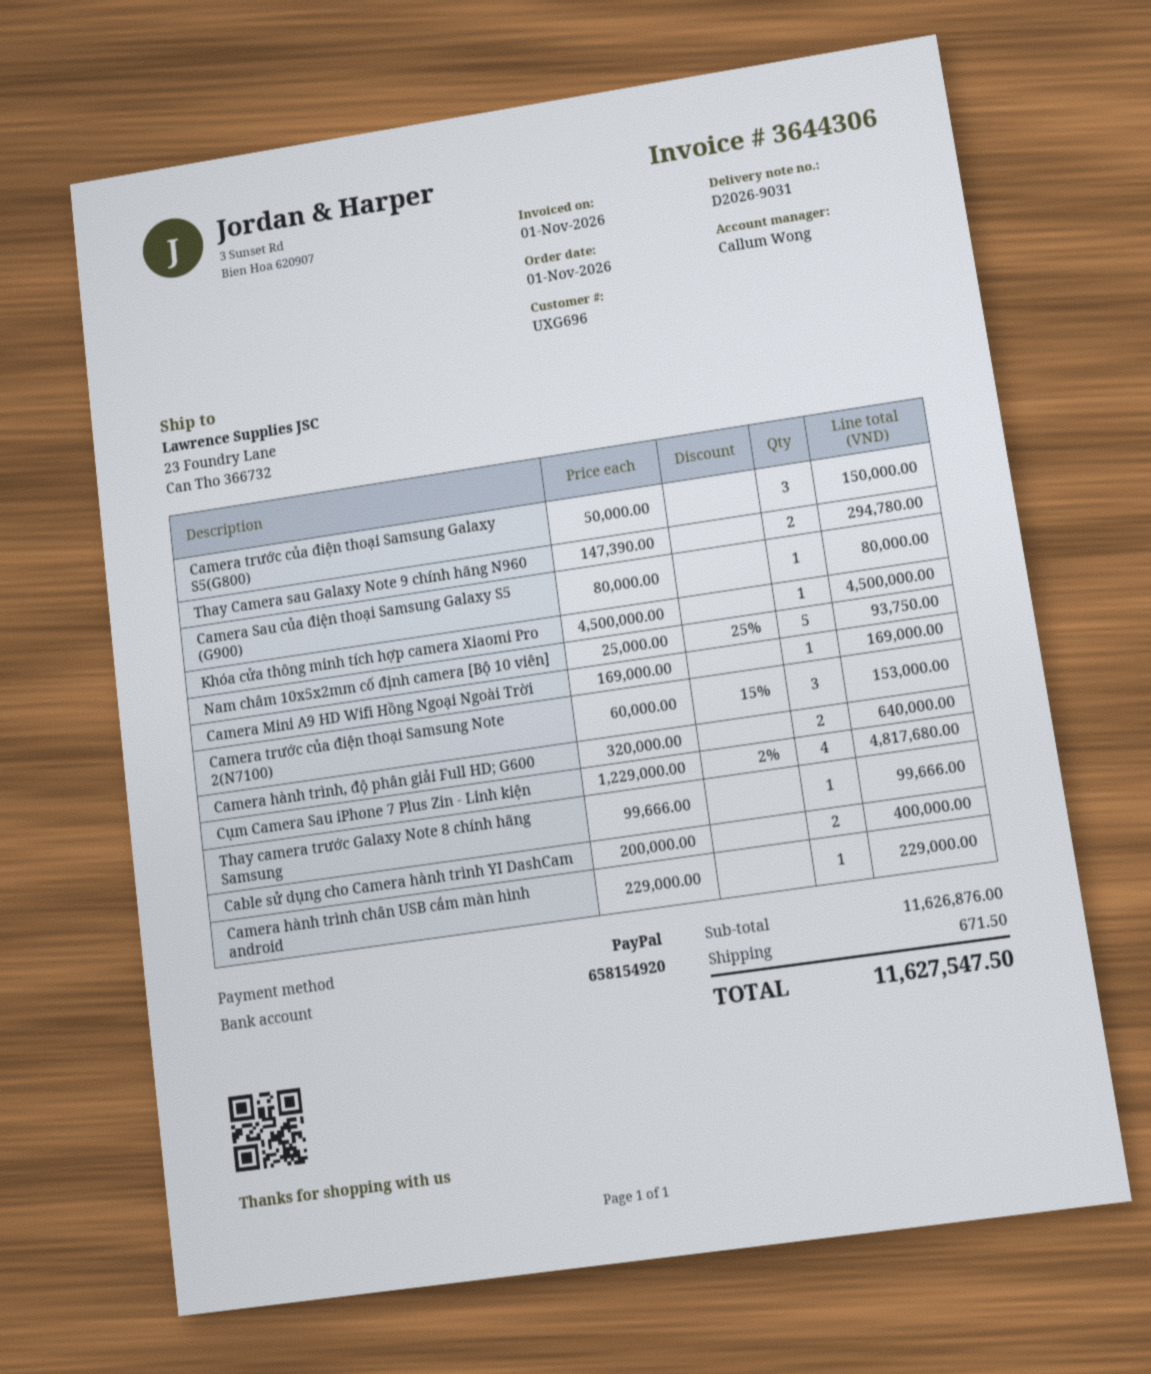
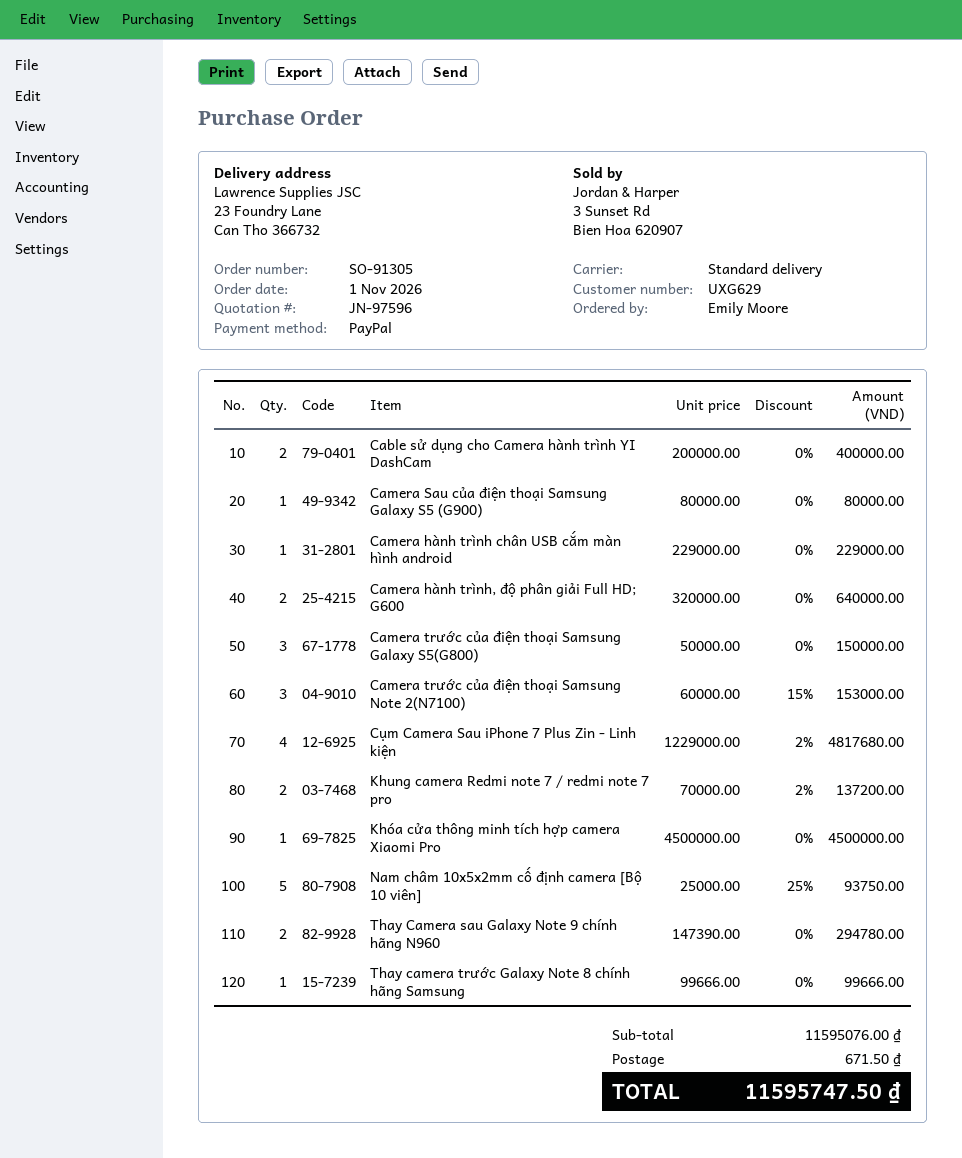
customer number: UXG696 -> UXG629
Camera Mini A9 HD Wifi Hồng Ngoại Ngoài Trời: 1 x 169000.00 = 169000.00 -> none
Khung camera Redmi note 7 / redmi note 7 pro: none -> 2 x 70000.00 - 2% = 137200.00
subtotal: 11626876.00 -> 11595076.00
total: 11627547.50 -> 11595747.50

